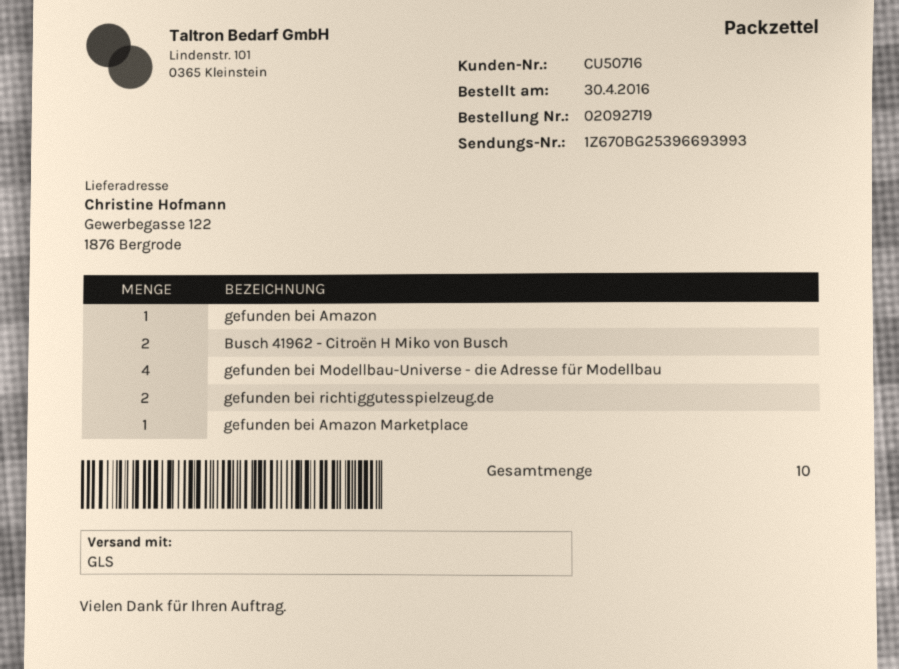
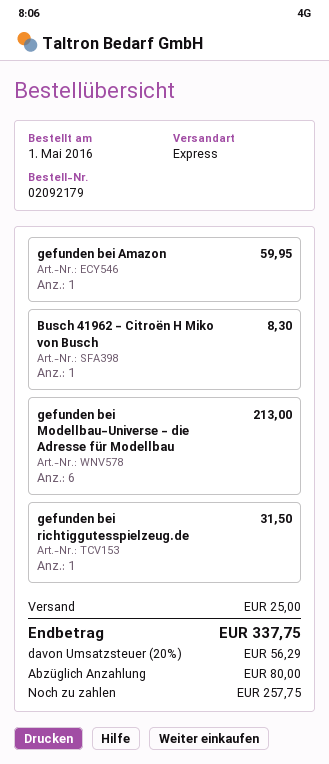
order number: 02092719 -> 02092179
order date: 2016-04-30 -> 2016-05-01
shipping method: GLS -> express
Busch 41962 - Citroën H Miko von Busch: 2 -> 1
gefunden bei Modellbau-Universe - die Adresse für Modellbau: 4 -> 6
gefunden bei richtiggutesspielzeug.de: 2 -> 1
gefunden bei Amazon Marketplace: 1 -> none

